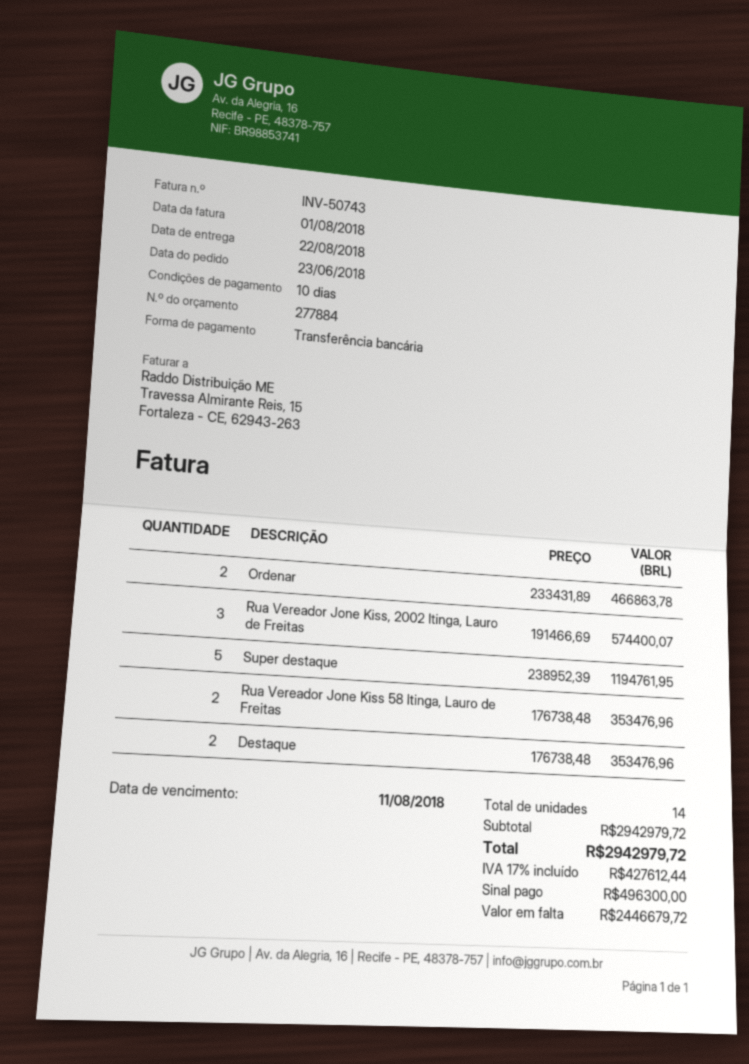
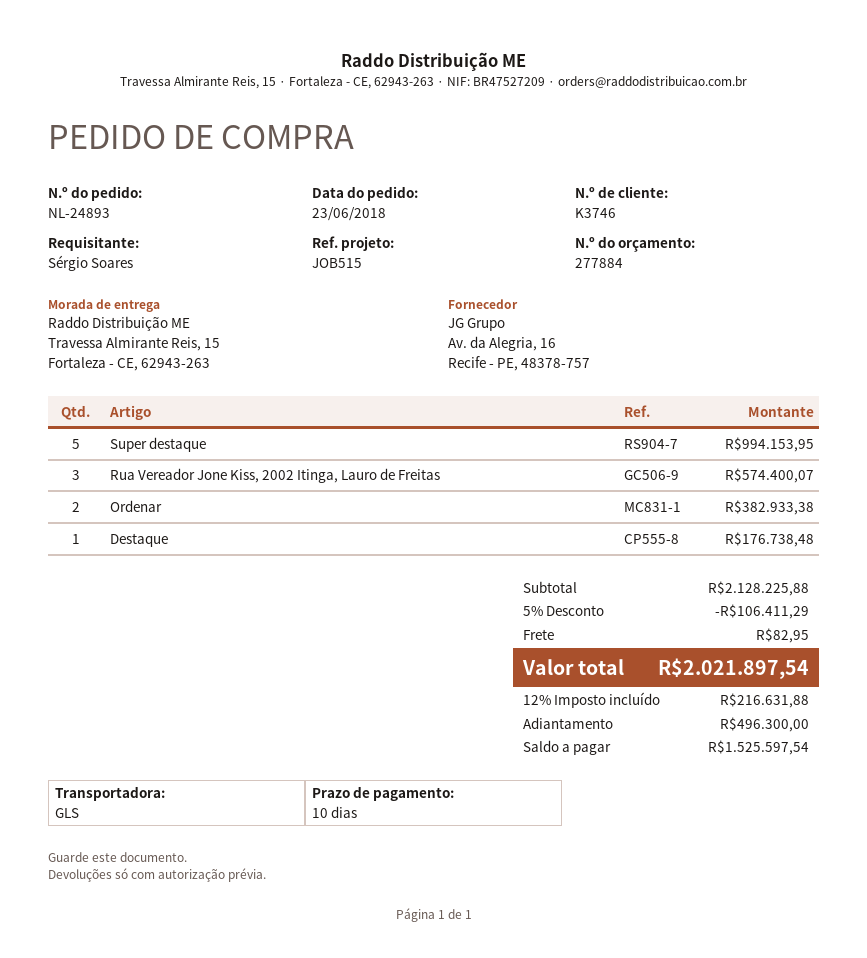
Ordenar: 2 for 466863.78 -> 2 for 382933.38
Super destaque: 5 for 1194761.95 -> 5 for 994153.95
Rua Vereador Jone Kiss 58 Itinga, Lauro de Freitas: 2 for 353476.96 -> none
Destaque: 2 for 353476.96 -> 1 for 176738.48
subtotal: 2942979.72 -> 2128225.88
discount: none -> 5% = 106411.29
shipping: none -> 82.95
tax: 17% = 427612.44 -> 12% = 216631.88
total: 2942979.72 -> 2021897.54
balance: 2446679.72 -> 1525597.54

